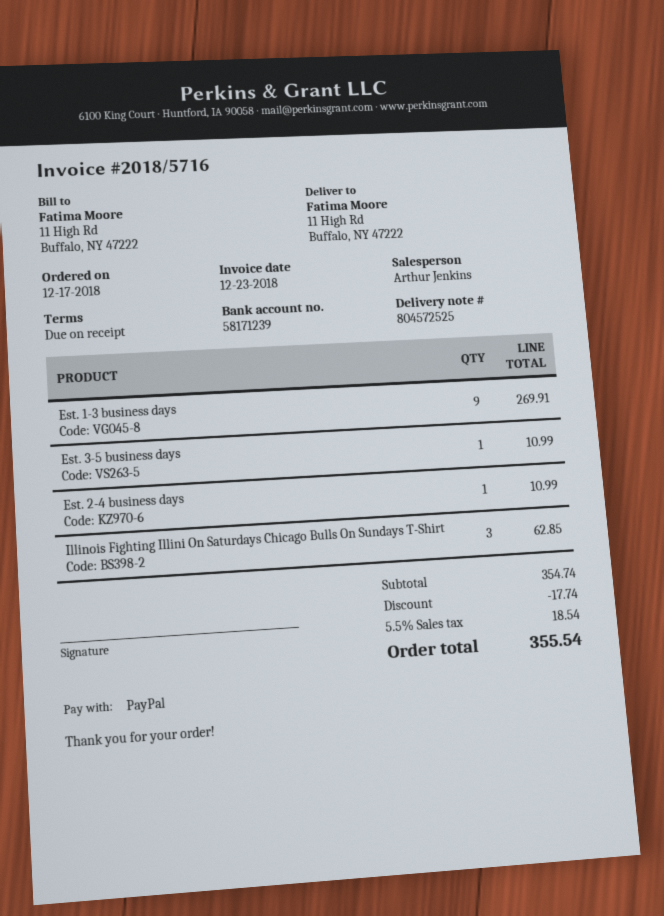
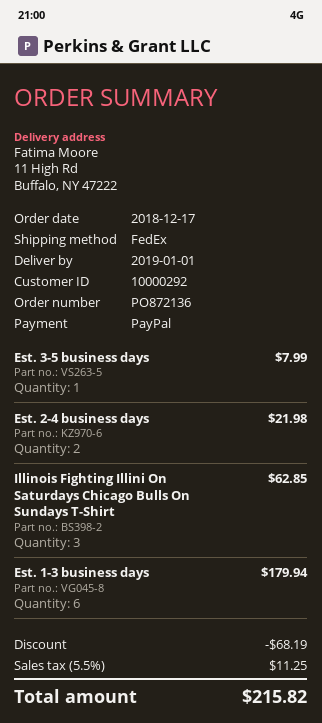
Est. 1-3 business days: 9 for 269.91 -> 6 for 179.94
Est. 3-5 business days: 1 for 10.99 -> 1 for 7.99
Est. 2-4 business days: 1 for 10.99 -> 2 for 21.98
discount: 17.74 -> 68.19
tax: 5.5% = 18.54 -> 5.5% = 11.25
total: 355.54 -> 215.82

